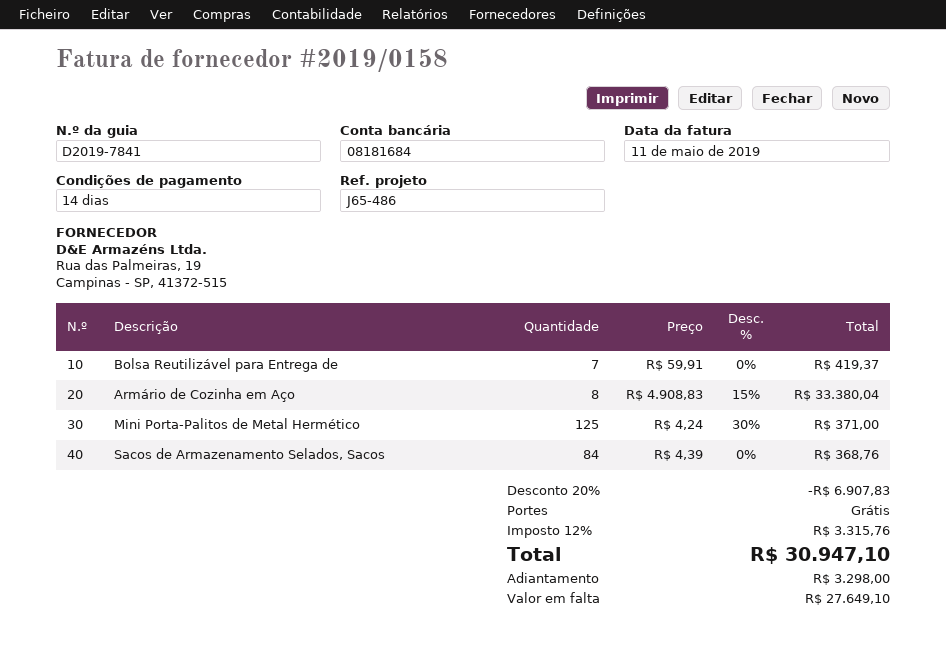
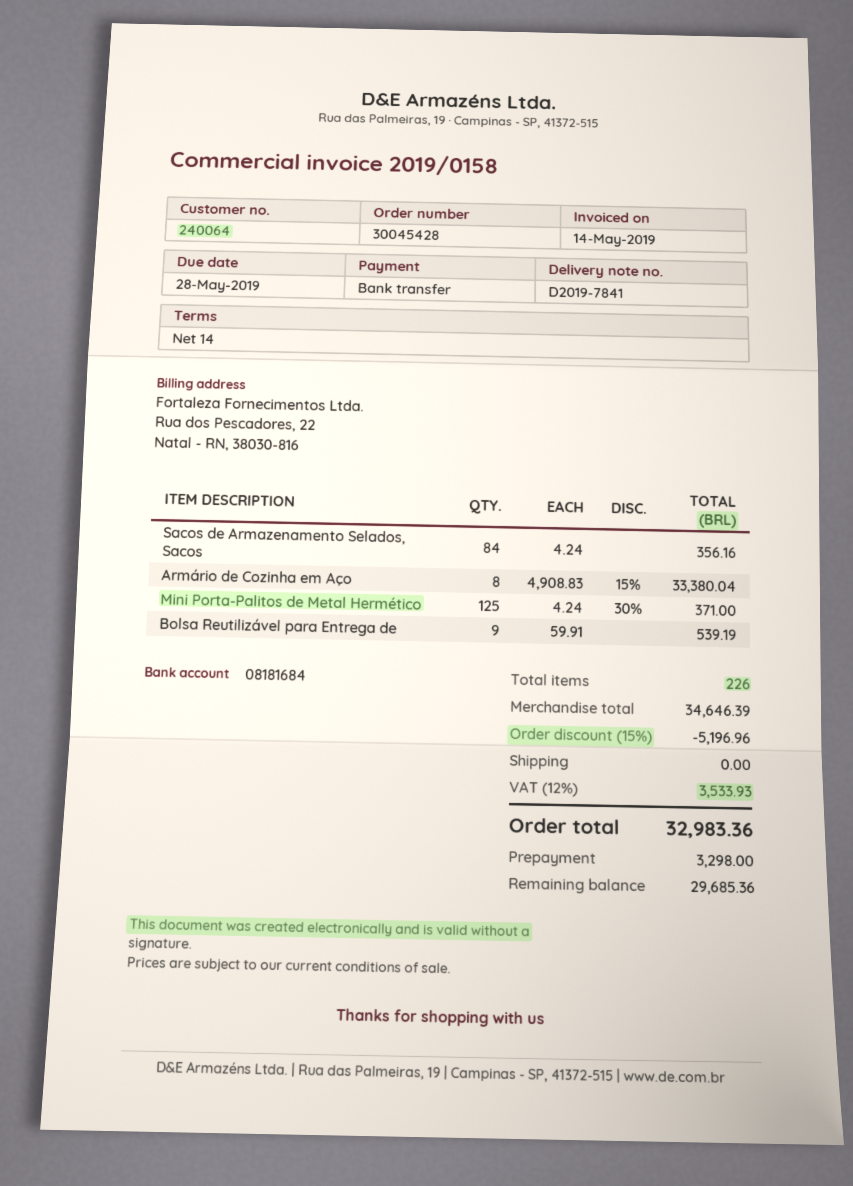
invoice date: 2019-05-11 -> 2019-05-14
Bolsa Reutilizável para Entrega de: 7 x 59.91 = 419.37 -> 9 x 59.91 = 539.19
Sacos de Armazenamento Selados, Sacos: 84 x 4.39 = 368.76 -> 84 x 4.24 = 356.16
discount: 20% = 6907.83 -> 15% = 5196.96
tax: 12% = 3315.76 -> 12% = 3533.93
total: 30947.10 -> 32983.36
balance: 27649.10 -> 29685.36

